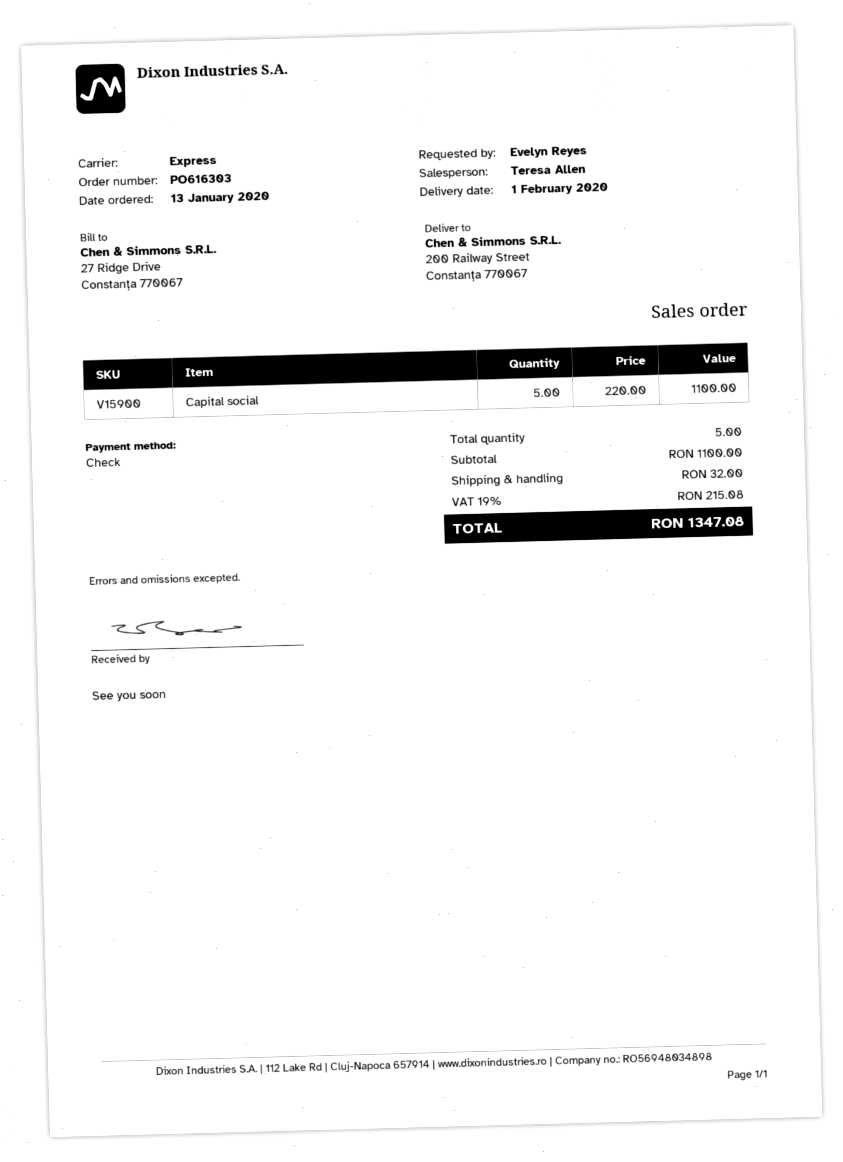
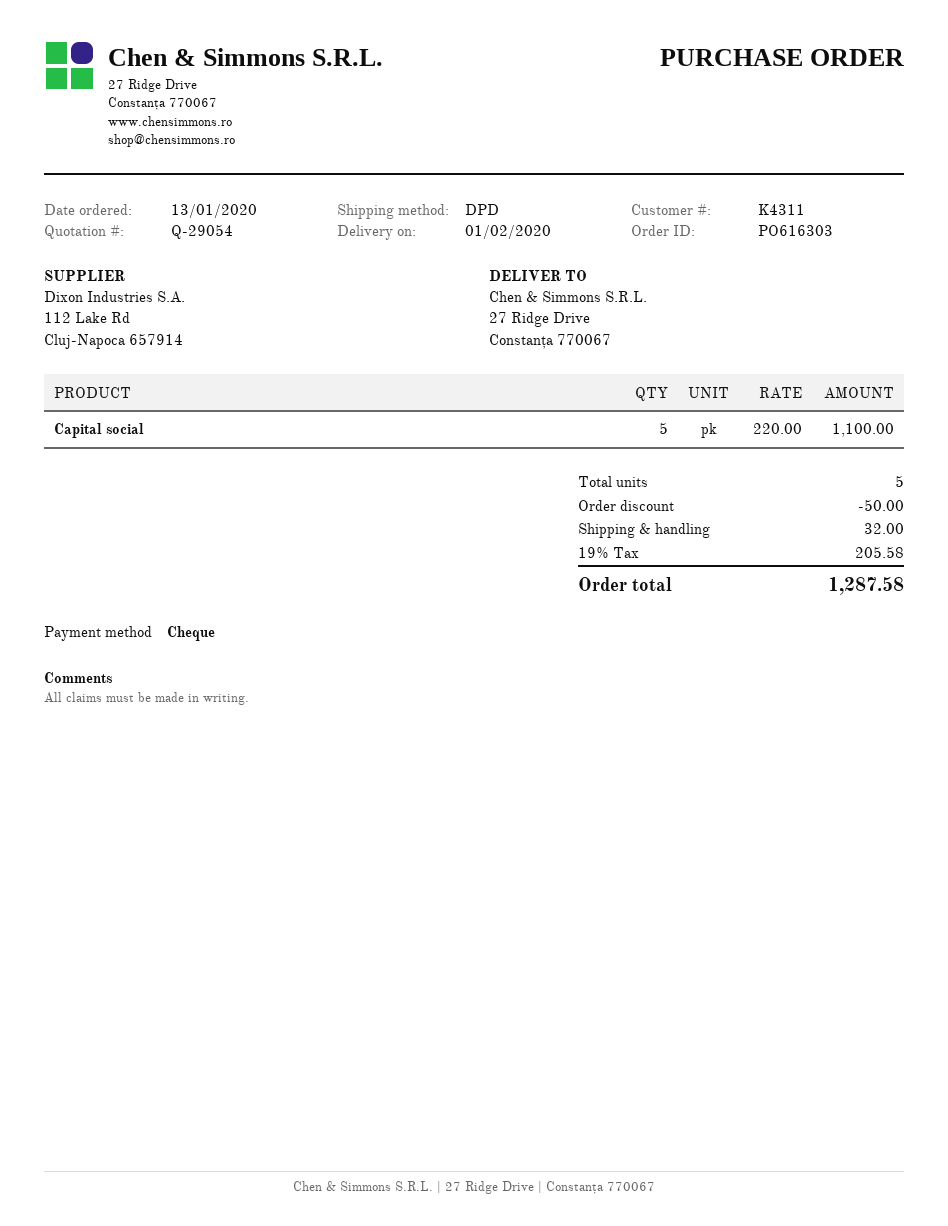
shipping method: express -> DPD
ship to: 200 Railway Street, Constanța 770067 -> 27 Ridge Drive, Constanța 770067
discount: none -> 50.00
tax: 19% = 215.08 -> 19% = 205.58
total: 1347.08 -> 1287.58

